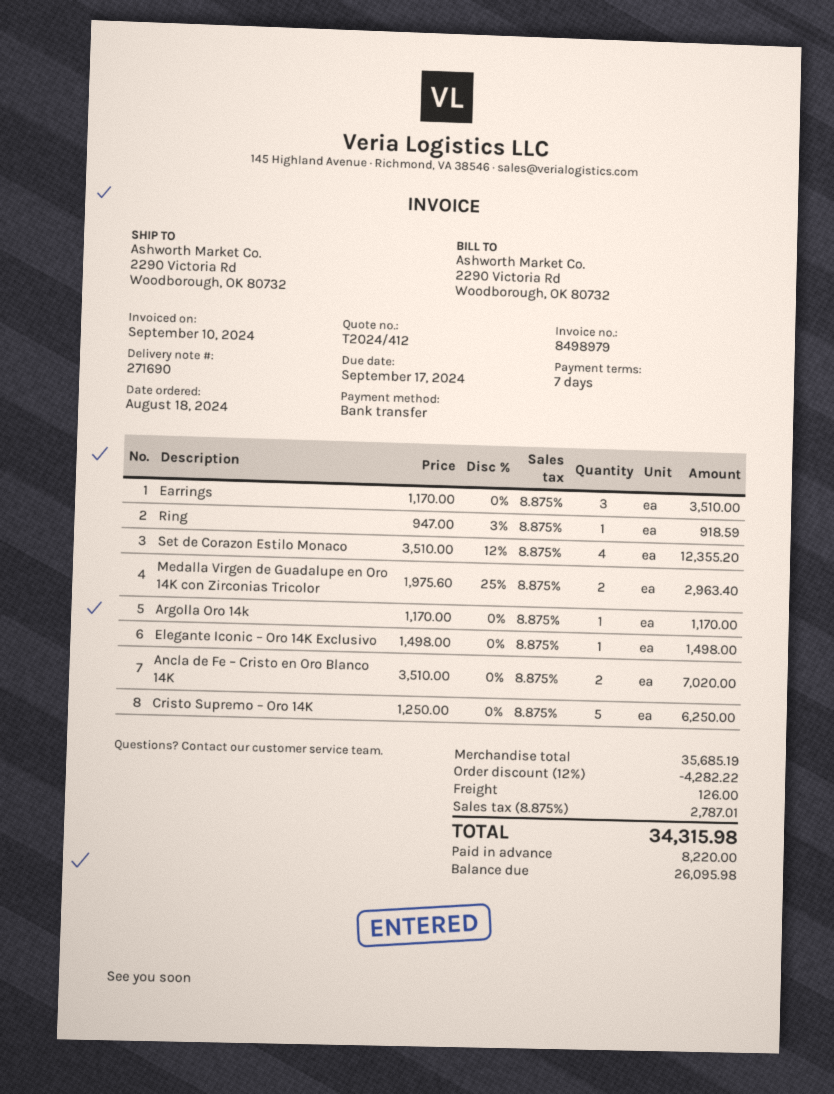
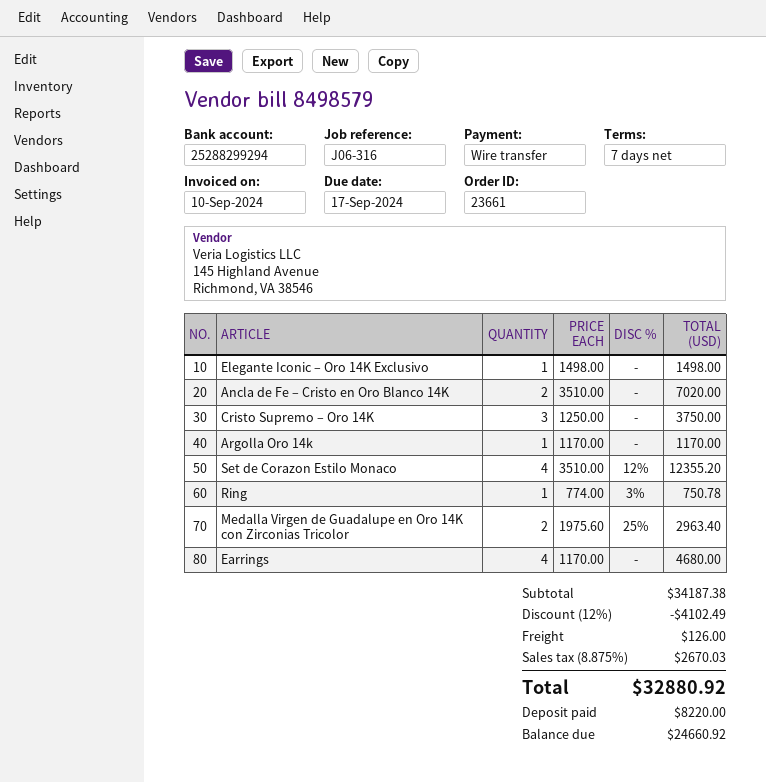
invoice number: 8498979 -> 8498579
Earrings: 3 x 1170.00 = 3510.00 -> 4 x 1170.00 = 4680.00
Ring: 1 x 947.00 - 3% = 918.59 -> 1 x 774.00 - 3% = 750.78
Cristo Supremo – Oro 14K: 5 x 1250.00 = 6250.00 -> 3 x 1250.00 = 3750.00
subtotal: 35685.19 -> 34187.38
discount: 12% = 4282.22 -> 12% = 4102.49
tax: 8.875% = 2787.01 -> 8.875% = 2670.03
total: 34315.98 -> 32880.92
balance: 26095.98 -> 24660.92

